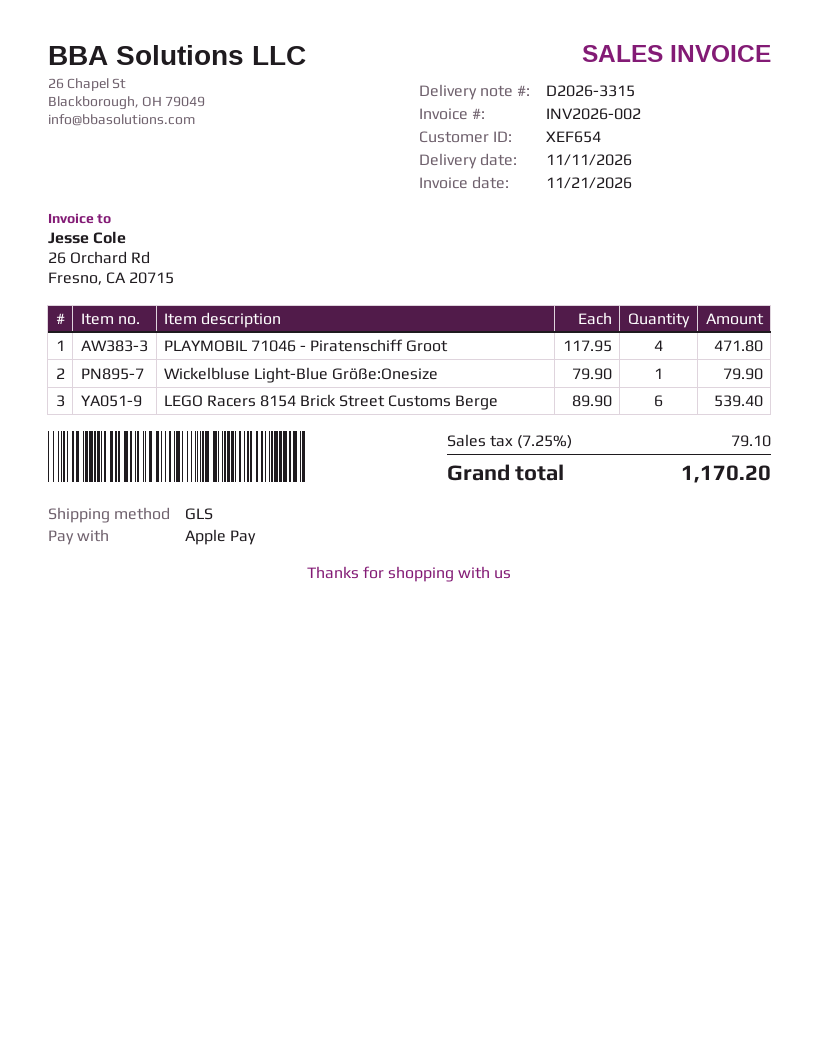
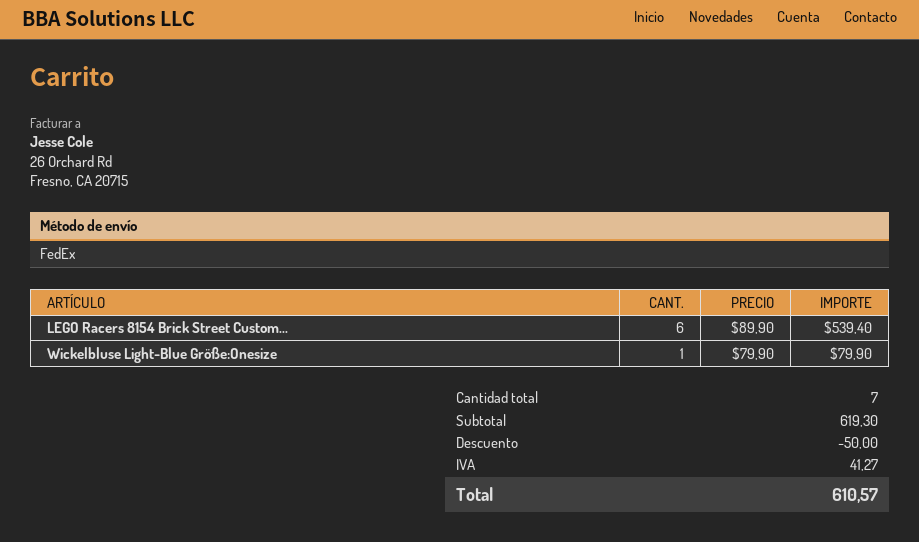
shipping method: GLS -> FedEx
PLAYMOBIL 71046 - Piratenschiff Groot: 4 x 117.95 = 471.80 -> none
discount: none -> 50.00
tax: 79.10 -> 41.27
total: 1170.20 -> 610.57

